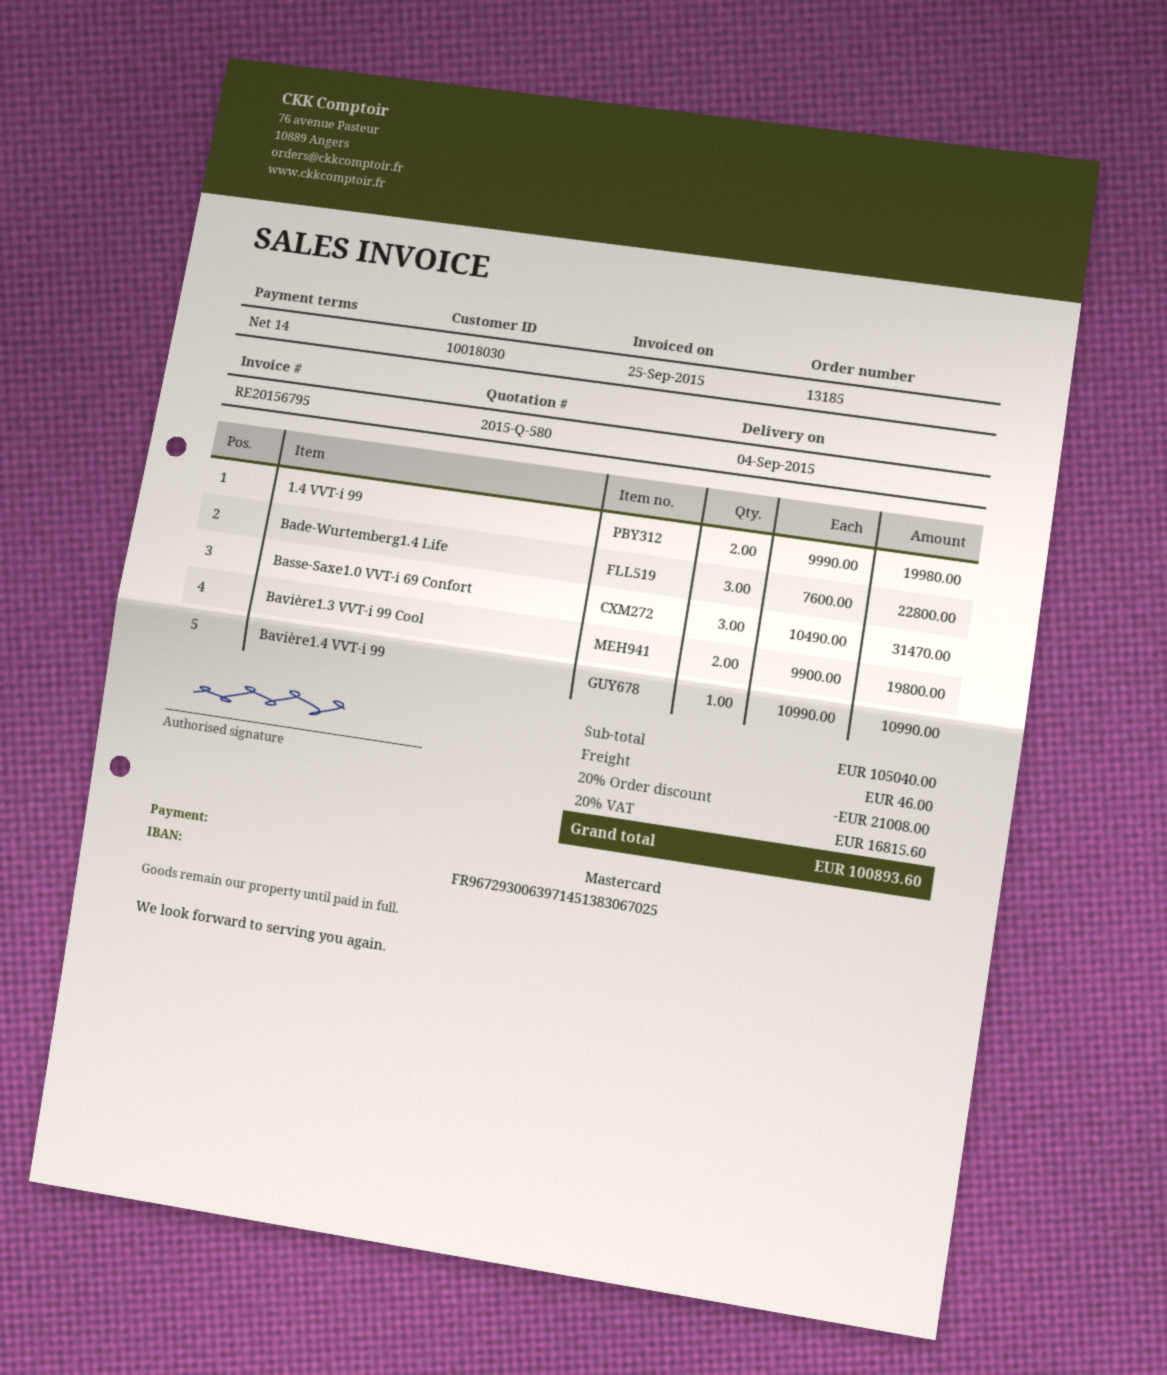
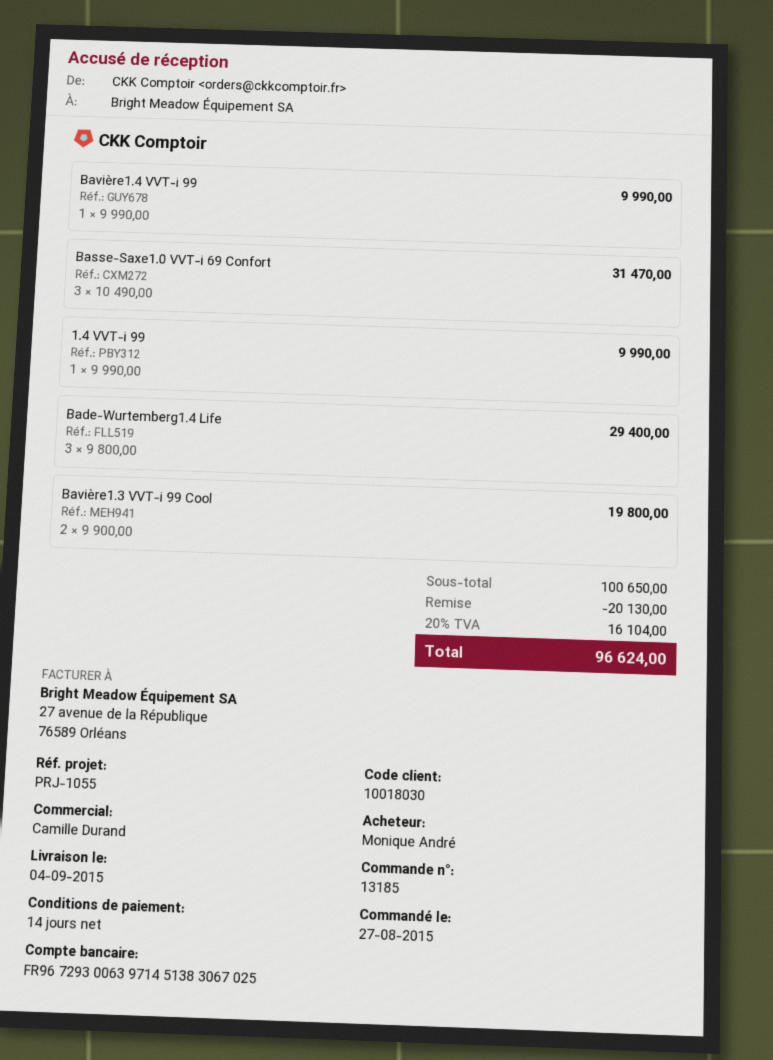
1.4 VVT-i 99: 2 x 9990.00 = 19980.00 -> 1 x 9990.00 = 9990.00
Bade-Wurtemberg1.4 Life: 3 x 7600.00 = 22800.00 -> 3 x 9800.00 = 29400.00
Bavière1.4 VVT-i 99: 1 x 10990.00 = 10990.00 -> 1 x 9990.00 = 9990.00
subtotal: 105040.00 -> 100650.00
discount: 21008.00 -> 20130.00
shipping: 46.00 -> none
tax: 20% = 16815.60 -> 20% = 16104.00
total: 100893.60 -> 96624.00

